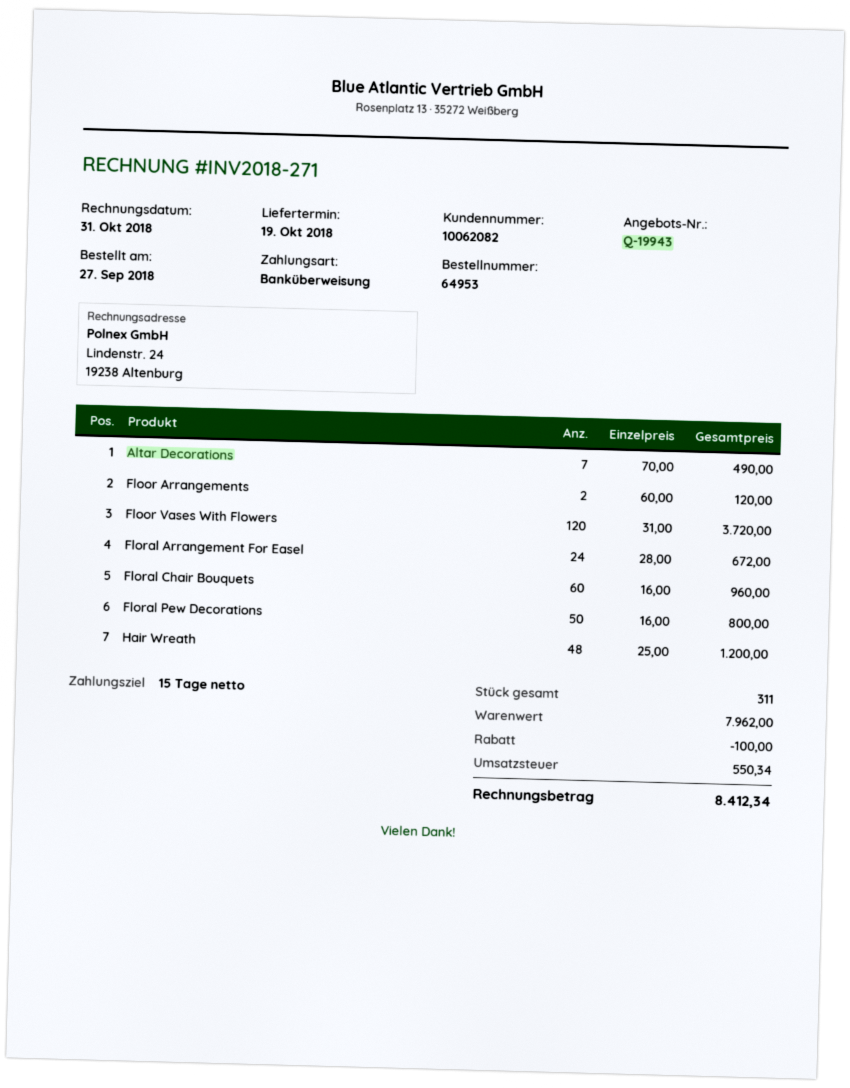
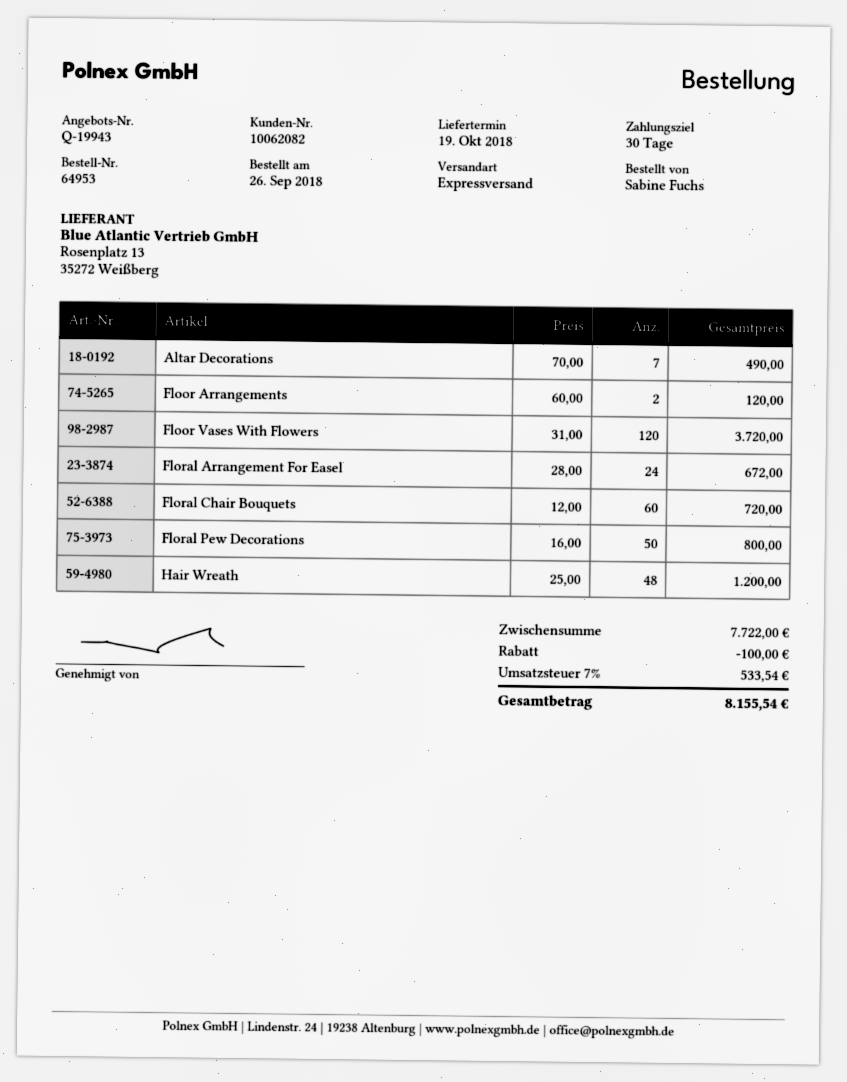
order date: 2018-09-27 -> 2018-09-26
payment terms: 15 days -> 30 days
Floral Chair Bouquets: 60 x 16.00 = 960.00 -> 60 x 12.00 = 720.00
subtotal: 7962.00 -> 7722.00
tax: 550.34 -> 533.54
total: 8412.34 -> 8155.54

